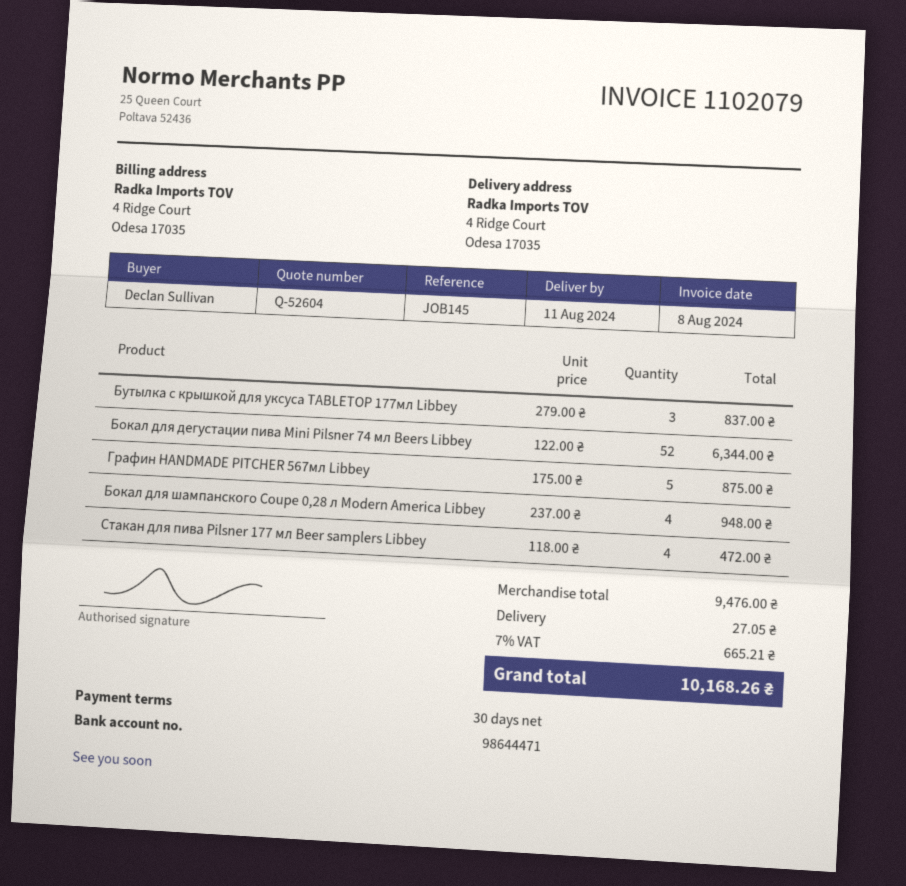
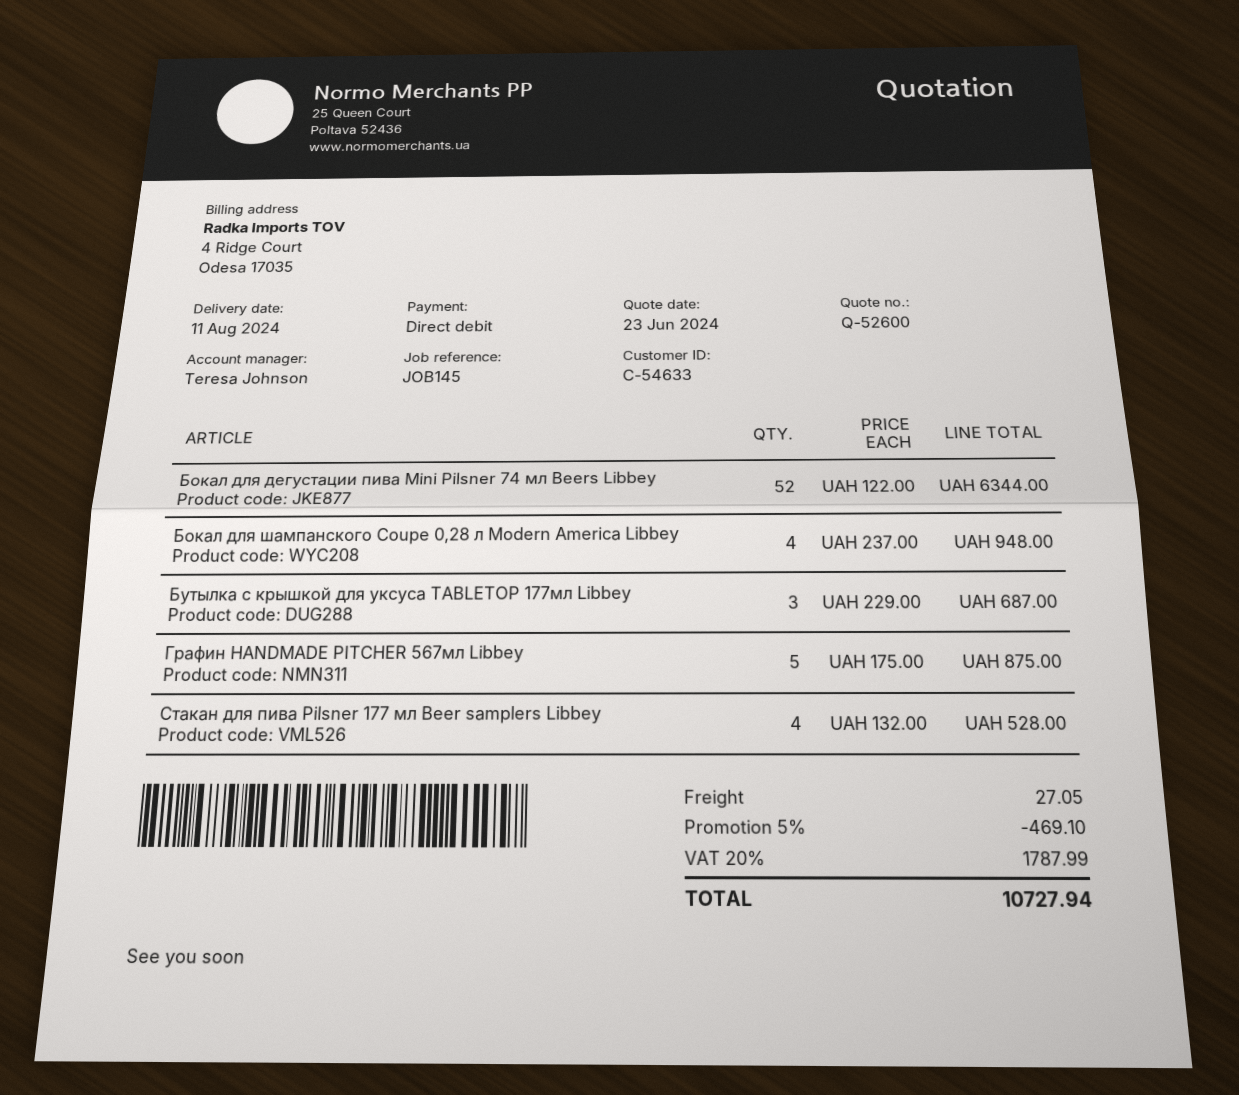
quote number: Q-52604 -> Q-52600
Бутылка с крышкой для уксуса TABLETOP 177мл Libbey: 3 x 279.00 = 837.00 -> 3 x 229.00 = 687.00
Стакан для пива Pilsner 177 мл Beer samplers Libbey: 4 x 118.00 = 472.00 -> 4 x 132.00 = 528.00
discount: none -> 5% = 469.10
tax: 7% = 665.21 -> 20% = 1787.99
total: 10168.26 -> 10727.94

